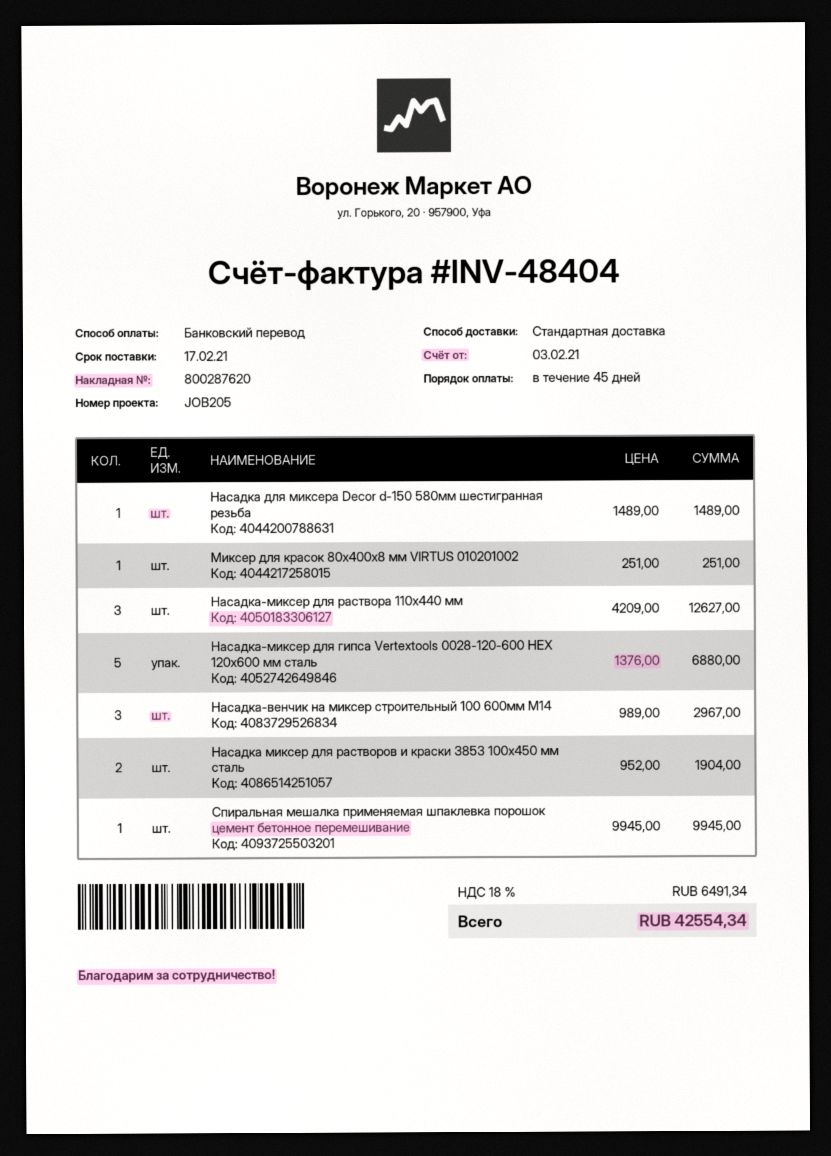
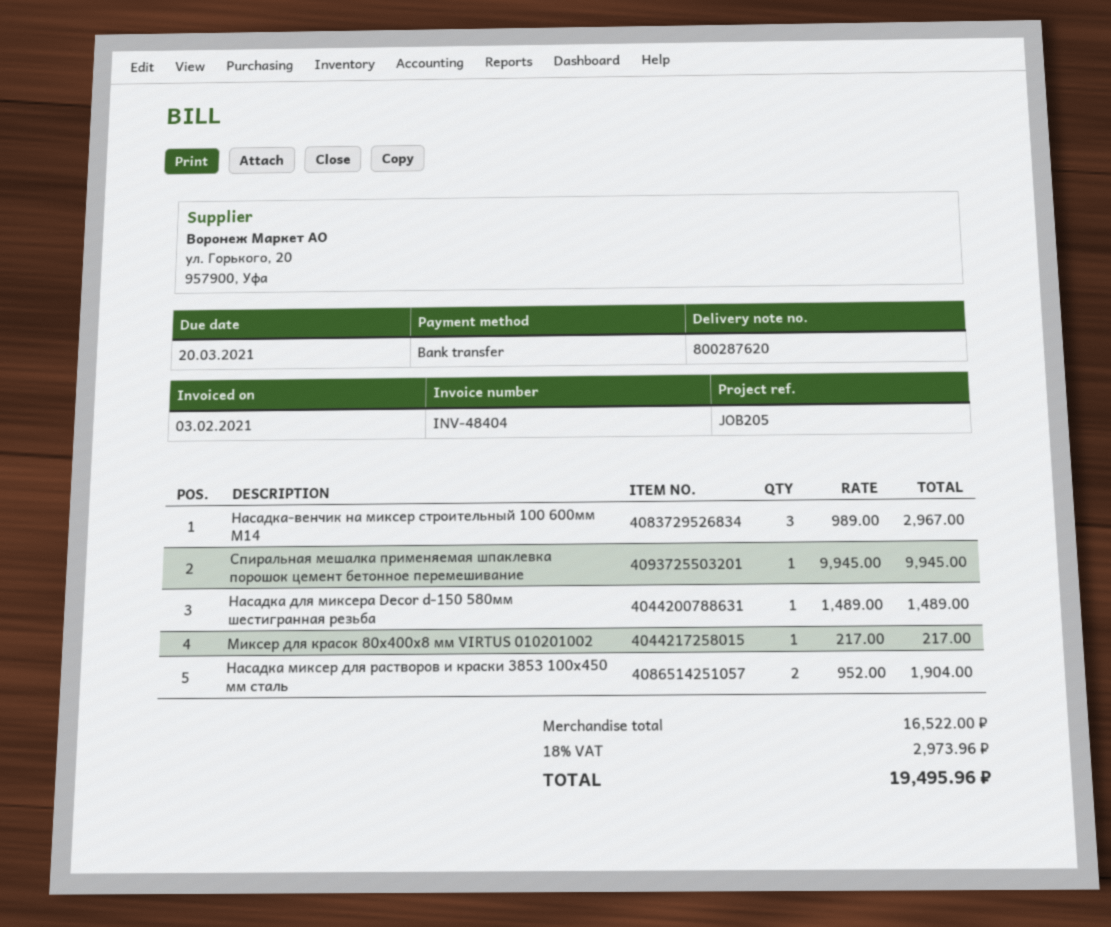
Миксер для красок 80х400х8 мм VIRTUS 010201002: 1 x 251.00 = 251.00 -> 1 x 217.00 = 217.00
Насадка-миксер для раствора 110х440 мм: 3 x 4209.00 = 12627.00 -> none
Насадка-миксер для гипса Vertextools 0028-120-600 HEX 120x600 мм сталь: 5 x 1376.00 = 6880.00 -> none
tax: 18% = 6491.34 -> 18% = 2973.96
total: 42554.34 -> 19495.96

